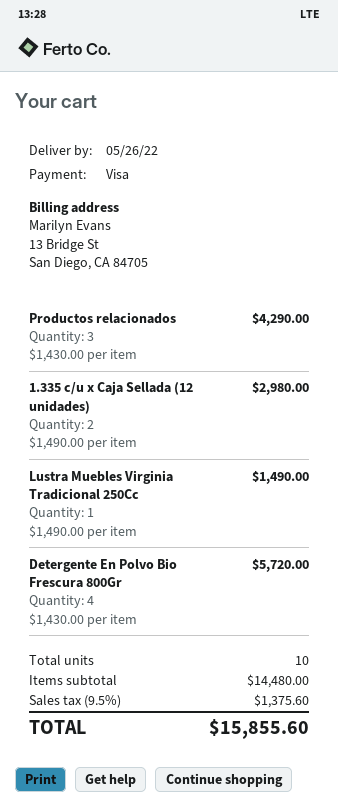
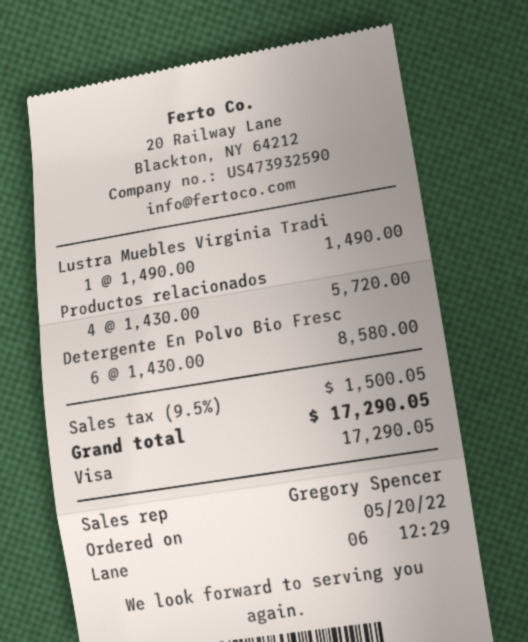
Productos relacionados: 3 x 1430.00 = 4290.00 -> 4 x 1430.00 = 5720.00
1.335 c/u x Caja Sellada (12 unidades): 2 x 1490.00 = 2980.00 -> none
Detergente En Polvo Bio Frescura 800Gr: 4 x 1430.00 = 5720.00 -> 6 x 1430.00 = 8580.00
tax: 9.5% = 1375.60 -> 9.5% = 1500.05
total: 15855.60 -> 17290.05

